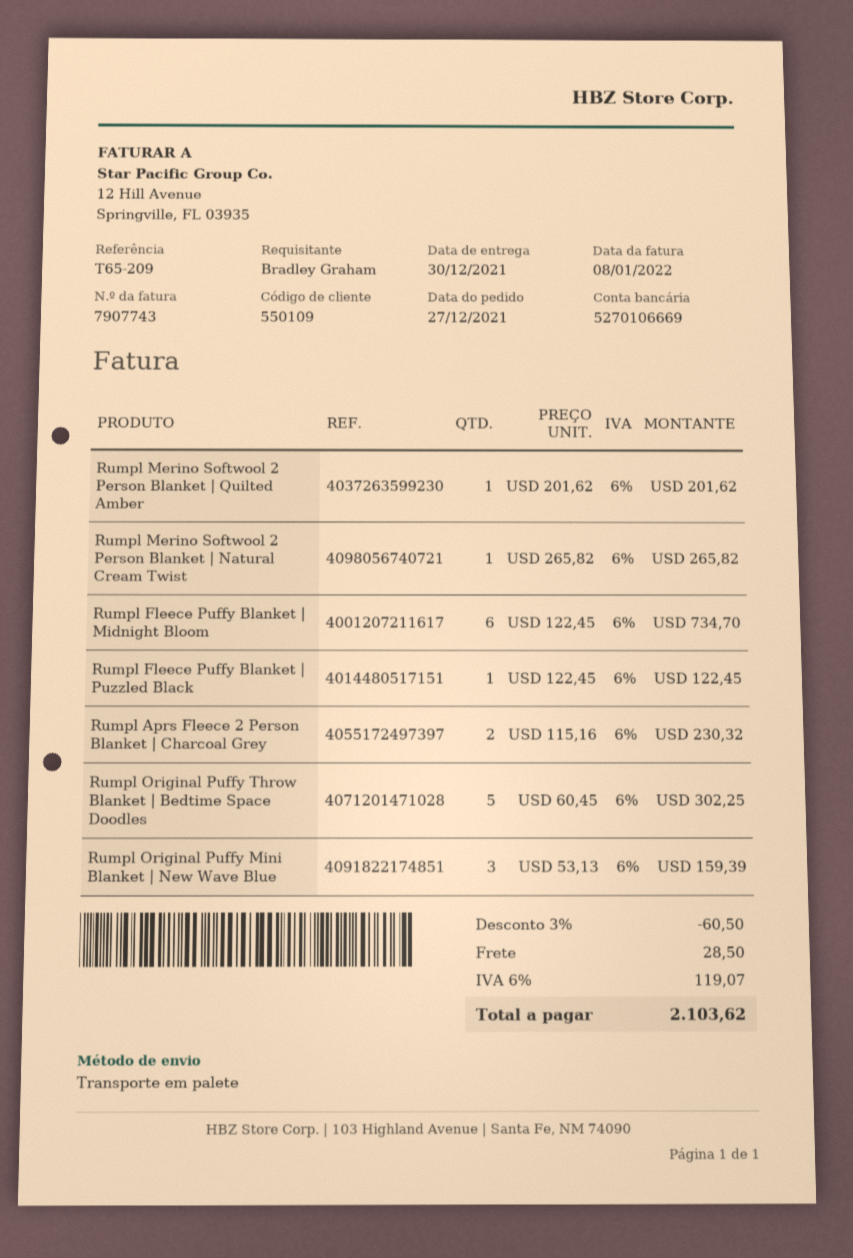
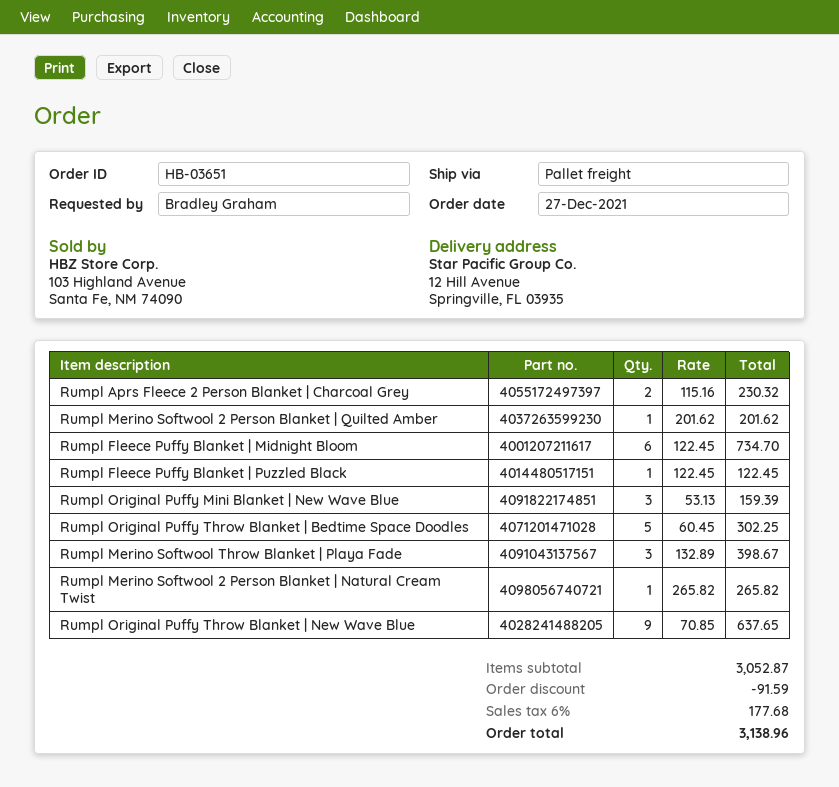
Rumpl Merino Softwool Throw Blanket | Playa Fade: none -> 3 x 132.89 = 398.67
Rumpl Original Puffy Throw Blanket | New Wave Blue: none -> 9 x 70.85 = 637.65
discount: 60.50 -> 91.59
shipping: 28.50 -> none
tax: 6% = 119.07 -> 6% = 177.68
total: 2103.62 -> 3138.96

